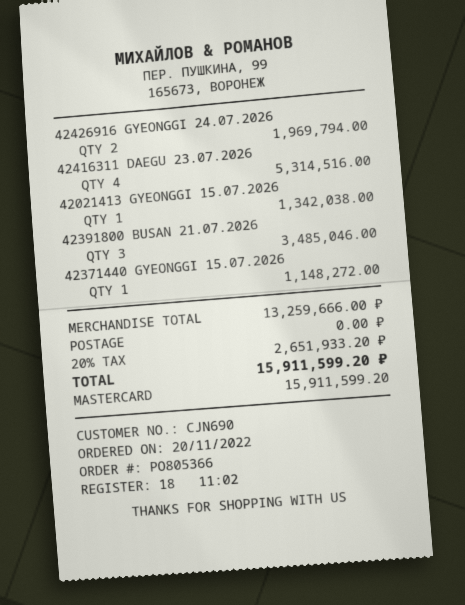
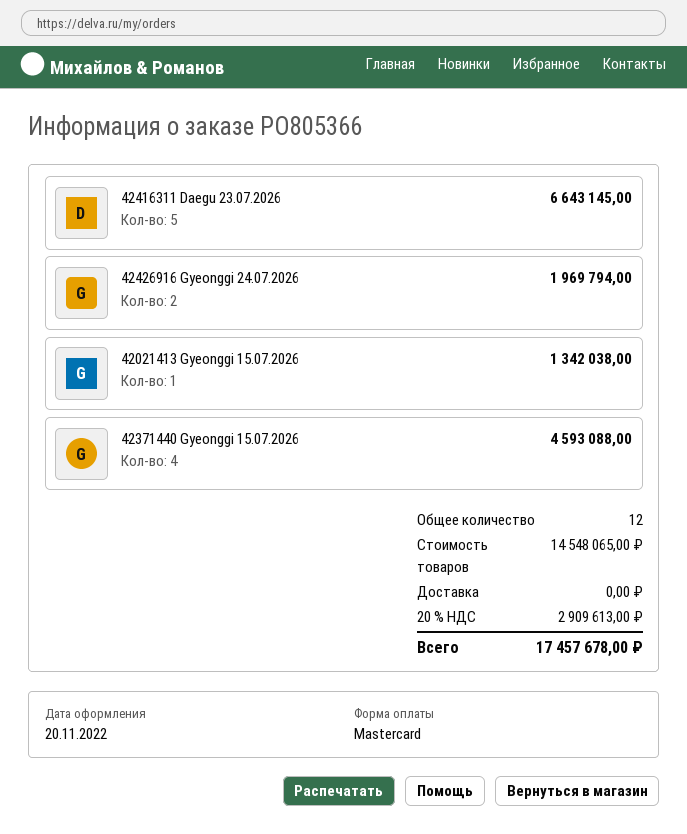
42416311 DAEGU 23.07.2026: 4 for 5314516.00 -> 5 for 6643145.00
42391800 BUSAN 21.07.2026: 3 for 3485046.00 -> none
42371440 GYEONGGI 15.07.2026: 1 for 1148272.00 -> 4 for 4593088.00
subtotal: 13259666.00 -> 14548065.00
tax: 20% = 2651933.20 -> 20% = 2909613.00
total: 15911599.20 -> 17457678.00

